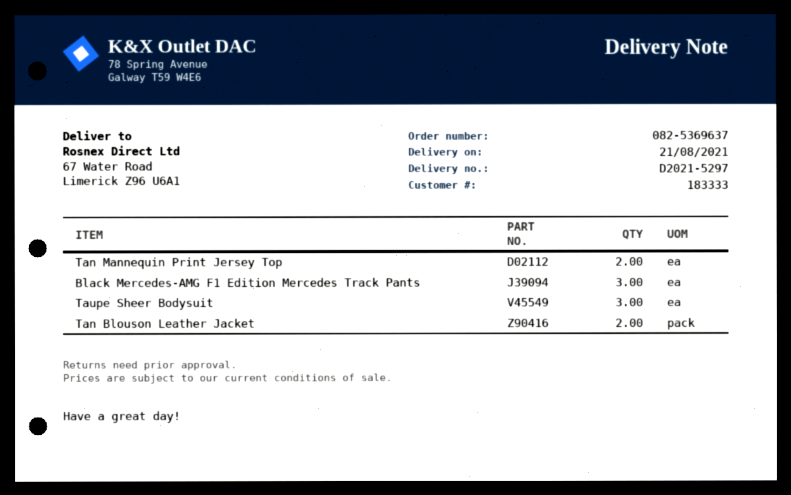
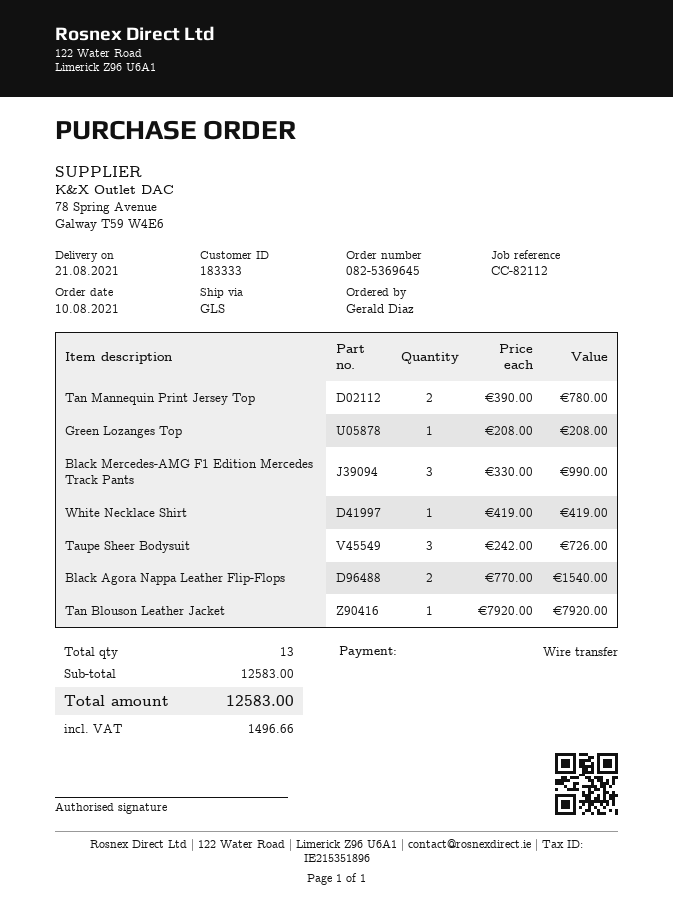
order number: 082-5369637 -> 082-5369645
Tan Blouson Leather Jacket: 2 -> 1
Green Lozanges Top: none -> 1
White Necklace Shirt: none -> 1
Black Agora Nappa Leather Flip-Flops: none -> 2

